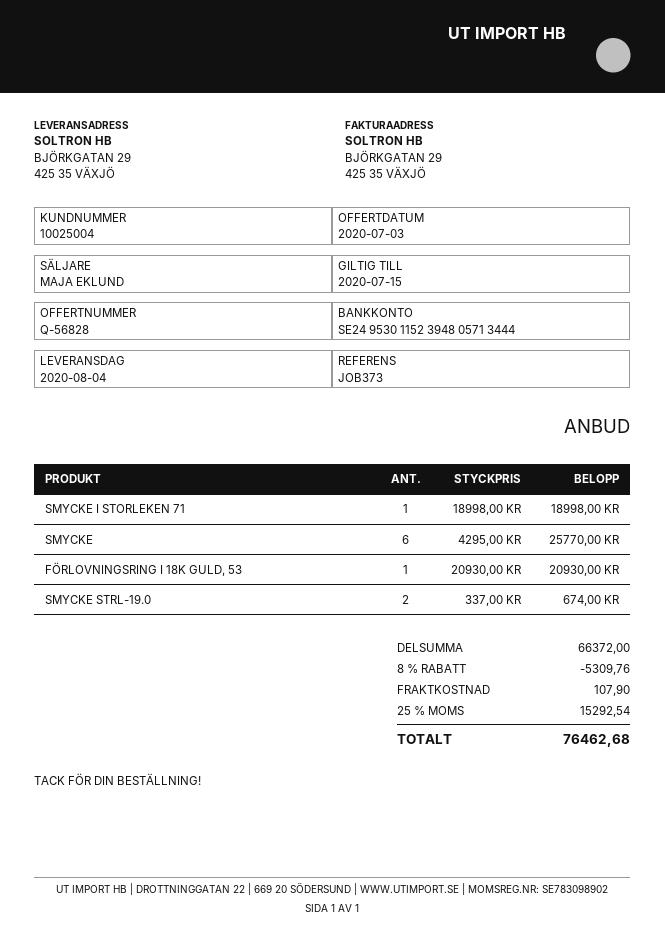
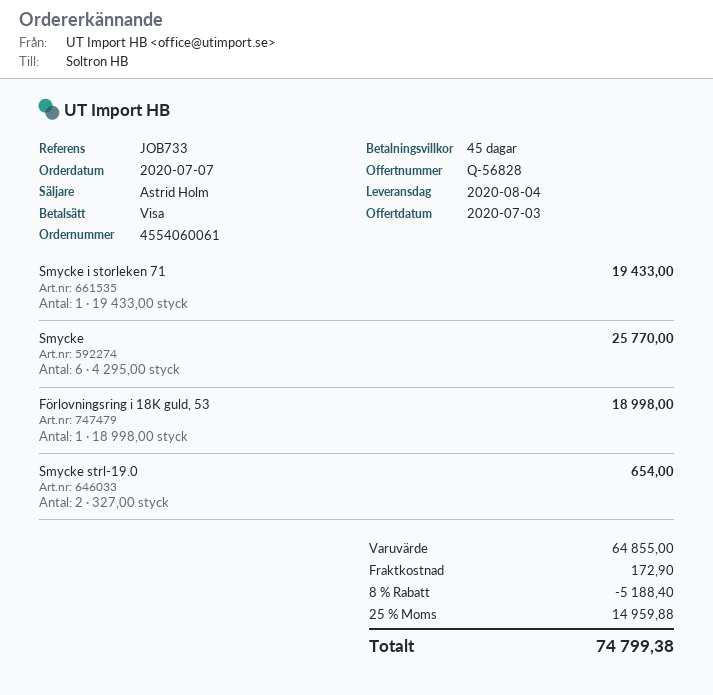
reference: JOB373 -> JOB733
sales rep: MAJA EKLUND -> Astrid Holm
SMYCKE I STORLEKEN 71: 1 x 18998.00 = 18998.00 -> 1 x 19433.00 = 19433.00
FÖRLOVNINGSRING I 18K GULD, 53: 1 x 20930.00 = 20930.00 -> 1 x 18998.00 = 18998.00
SMYCKE STRL-19.0: 2 x 337.00 = 674.00 -> 2 x 327.00 = 654.00
subtotal: 66372.00 -> 64855.00
discount: 8% = 5309.76 -> 8% = 5188.40
shipping: 107.90 -> 172.90
tax: 25% = 15292.54 -> 25% = 14959.88
total: 76462.68 -> 74799.38

